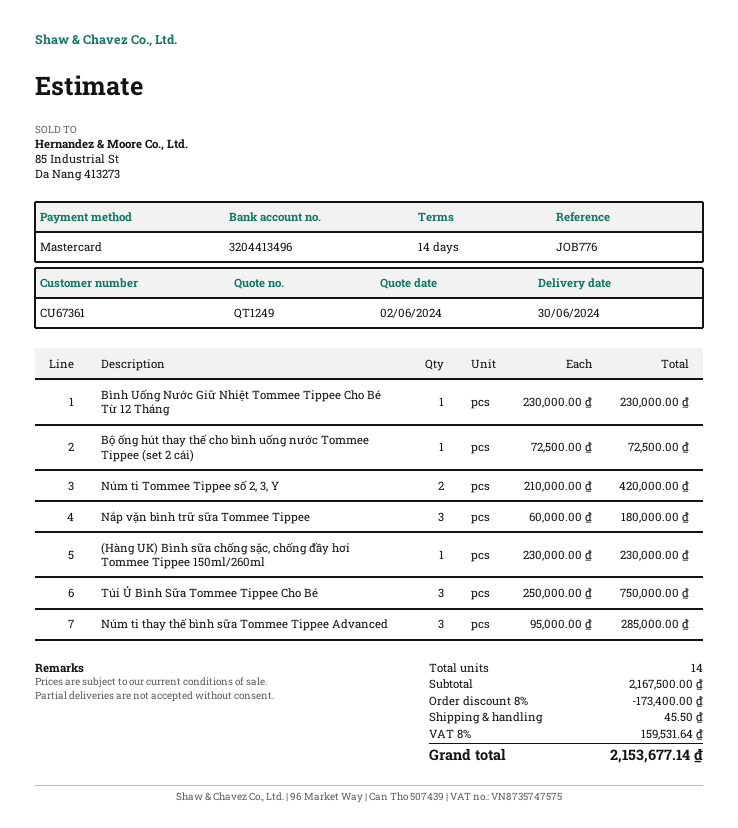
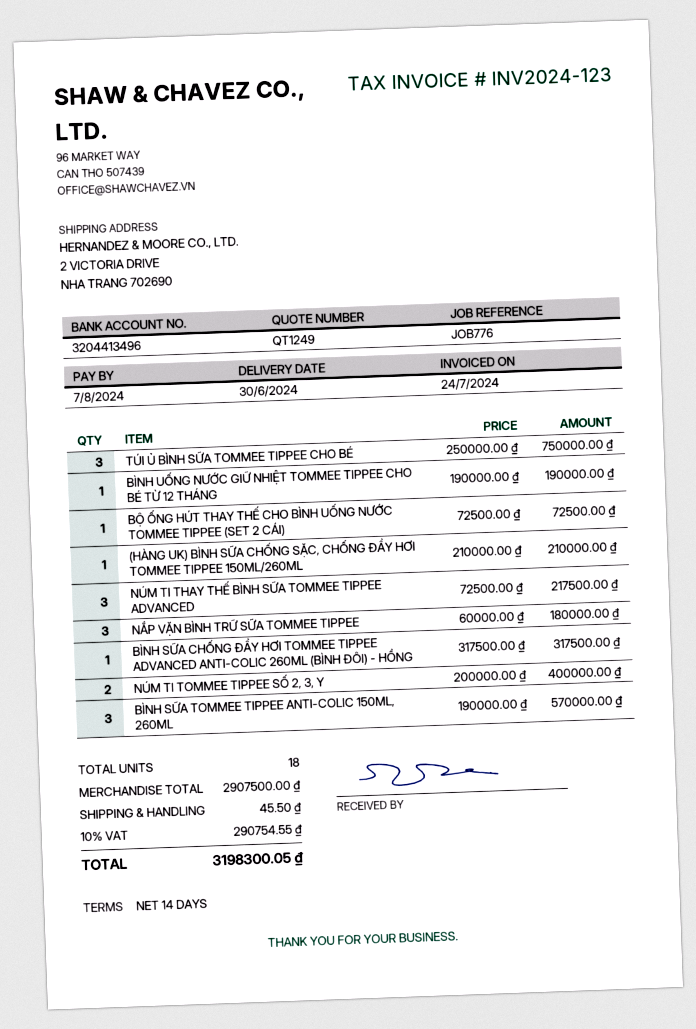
Bình Uống Nước Giữ Nhiệt Tommee Tippee Cho Bé Từ 12 Tháng: 1 x 230000.00 = 230000.00 -> 1 x 190000.00 = 190000.00
Núm ti Tommee Tippee số 2, 3, Y: 2 x 210000.00 = 420000.00 -> 2 x 200000.00 = 400000.00
(Hàng UK) Bình sữa chống sặc, chống đầy hơi Tommee Tippee 150ml/260ml: 1 x 230000.00 = 230000.00 -> 1 x 210000.00 = 210000.00
Núm ti thay thế bình sữa Tommee Tippee Advanced: 3 x 95000.00 = 285000.00 -> 3 x 72500.00 = 217500.00
BÌNH SỮA CHỐNG ĐẦY HƠI TOMMEE TIPPEE ADVANCED ANTI-COLIC 260ML (BÌNH ĐÔI) - HỒNG: none -> 1 x 317500.00 = 317500.00
BÌNH SỮA TOMMEE TIPPEE ANTI-COLIC 150ML, 260ML: none -> 3 x 190000.00 = 570000.00
total quantity: 14 -> 18
subtotal: 2167500.00 -> 2907500.00
discount: 8% = 173400.00 -> none
tax: 8% = 159531.64 -> 10% = 290754.55
total: 2153677.14 -> 3198300.05

